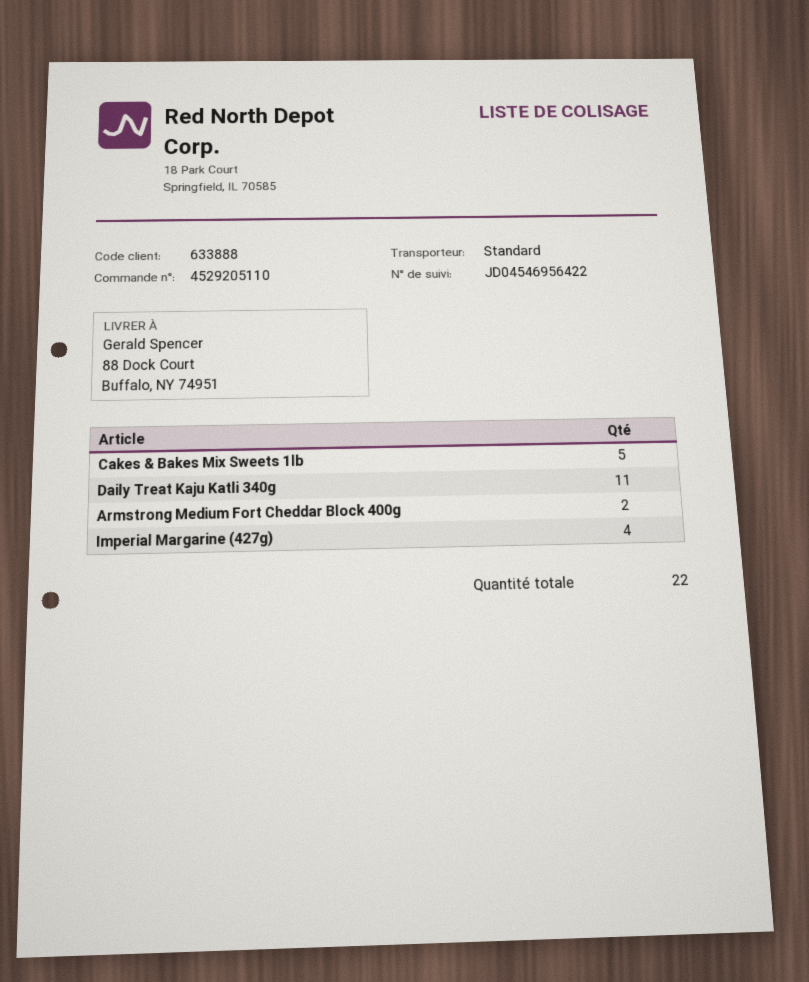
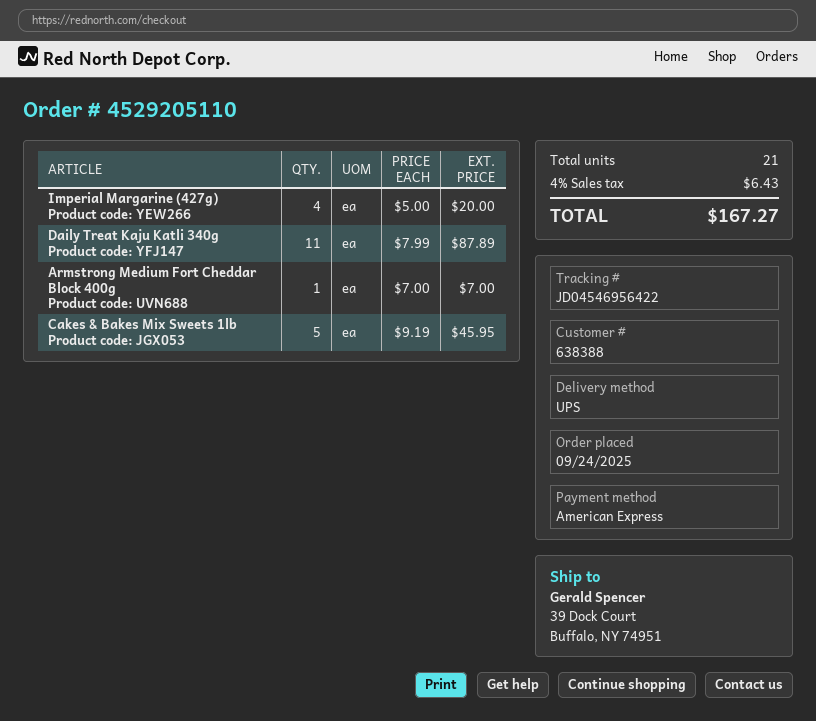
customer number: 633888 -> 638388
shipping method: standard -> UPS
ship to: 88 Dock Court, Buffalo, NY 74951 -> 39 Dock Court, Buffalo, NY 74951
Armstrong Medium Fort Cheddar Block 400g: 2 -> 1
total quantity: 22 -> 21

